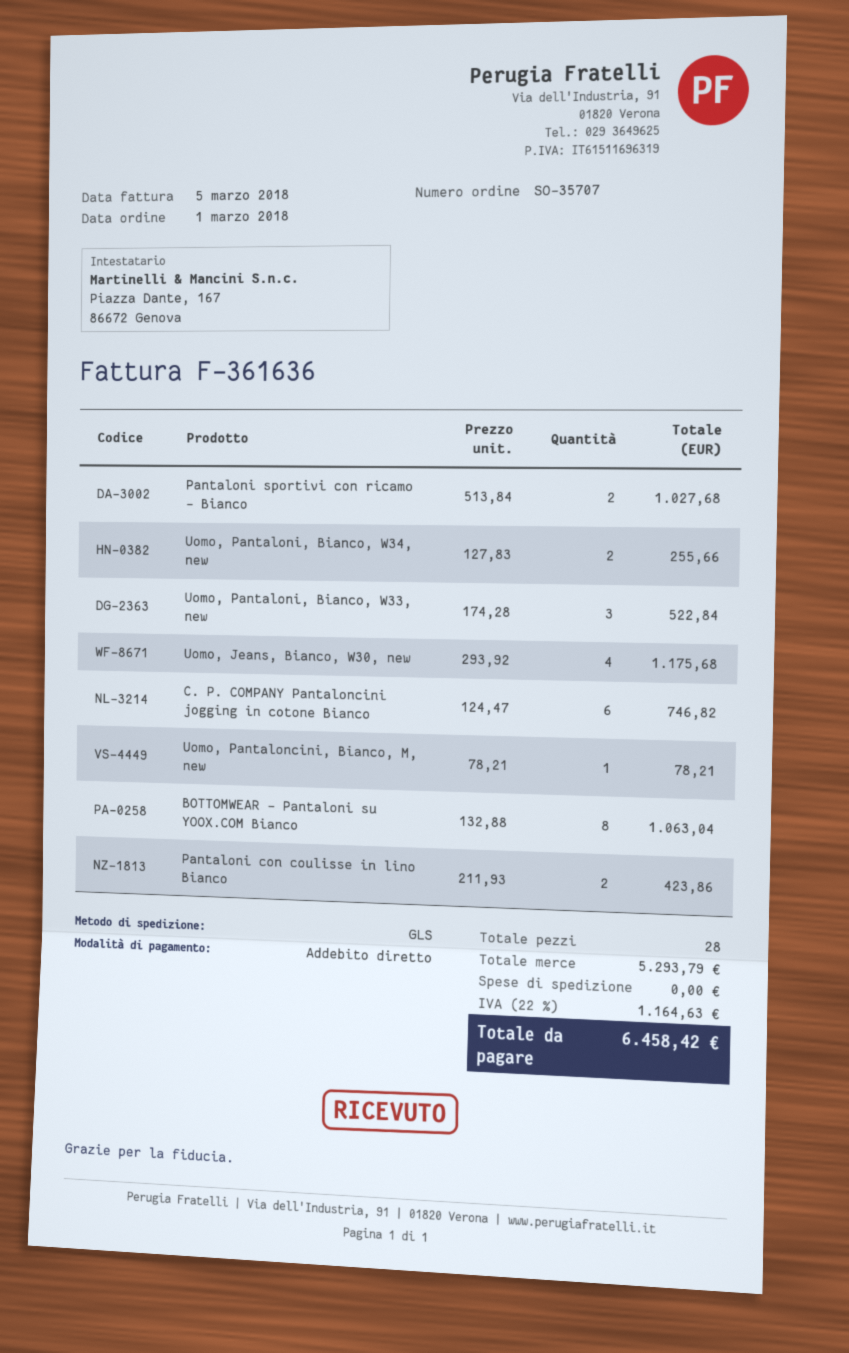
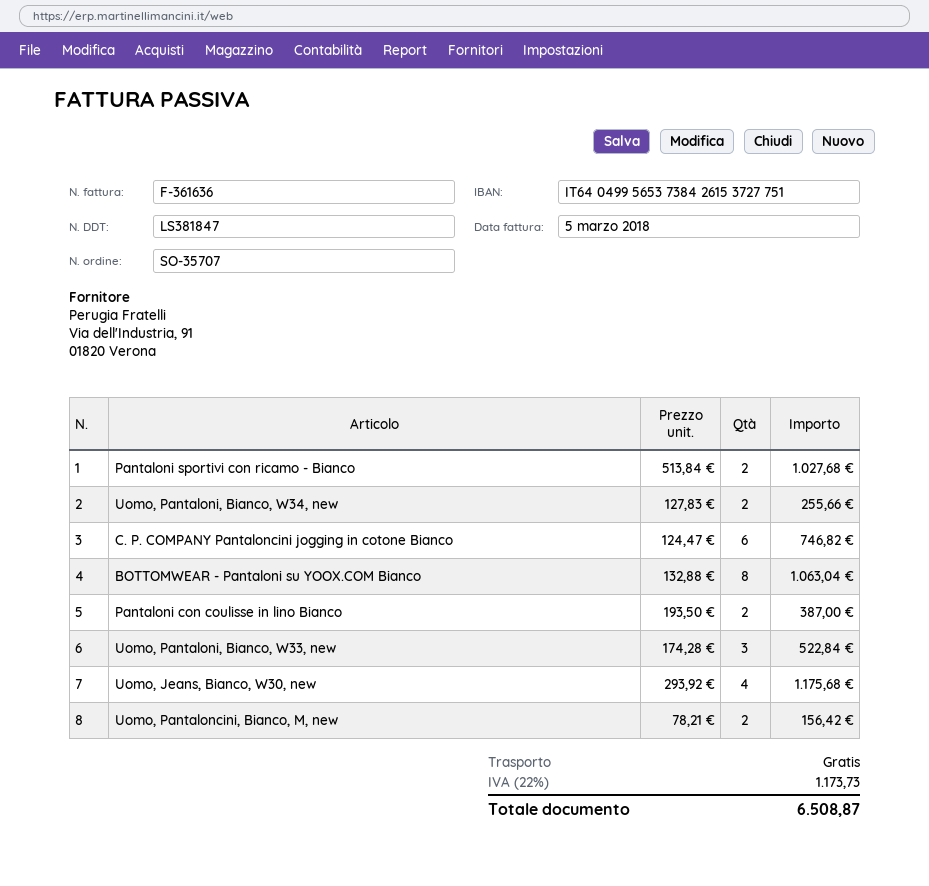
Uomo, Pantaloncini, Bianco, M, new: 1 x 78.21 = 78.21 -> 2 x 78.21 = 156.42
Pantaloni con coulisse in lino Bianco: 2 x 211.93 = 423.86 -> 2 x 193.50 = 387.00
tax: 22% = 1164.63 -> 22% = 1173.73
total: 6458.42 -> 6508.87

